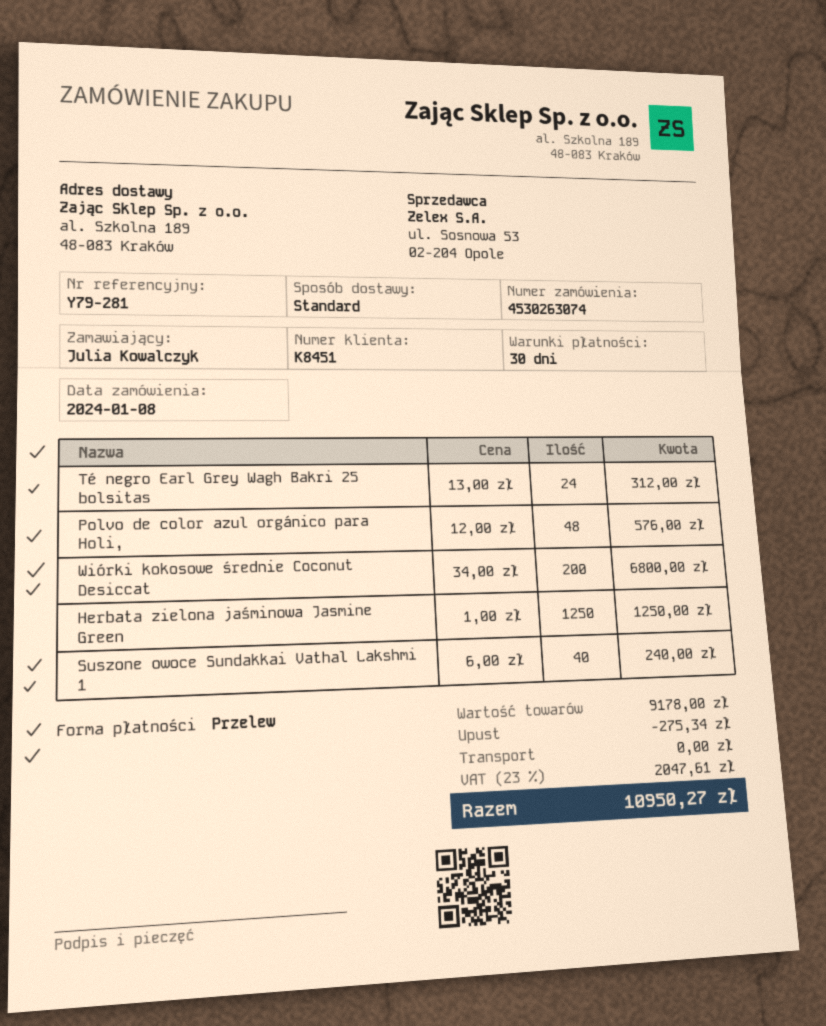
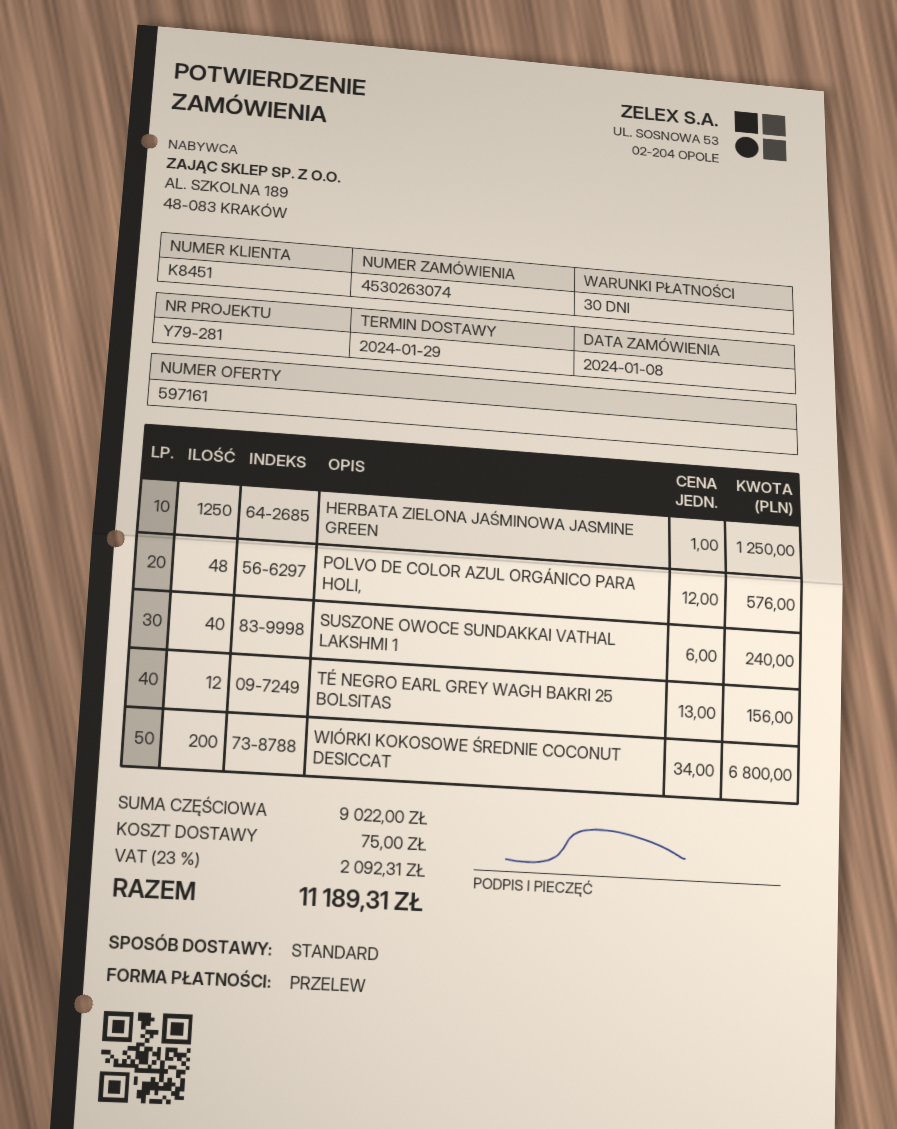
Té negro Earl Grey Wagh Bakri 25 bolsitas: 24 x 13.00 = 312.00 -> 12 x 13.00 = 156.00
subtotal: 9178.00 -> 9022.00
discount: 275.34 -> none
shipping: 0.00 -> 75.00
tax: 23% = 2047.61 -> 23% = 2092.31
total: 10950.27 -> 11189.31

